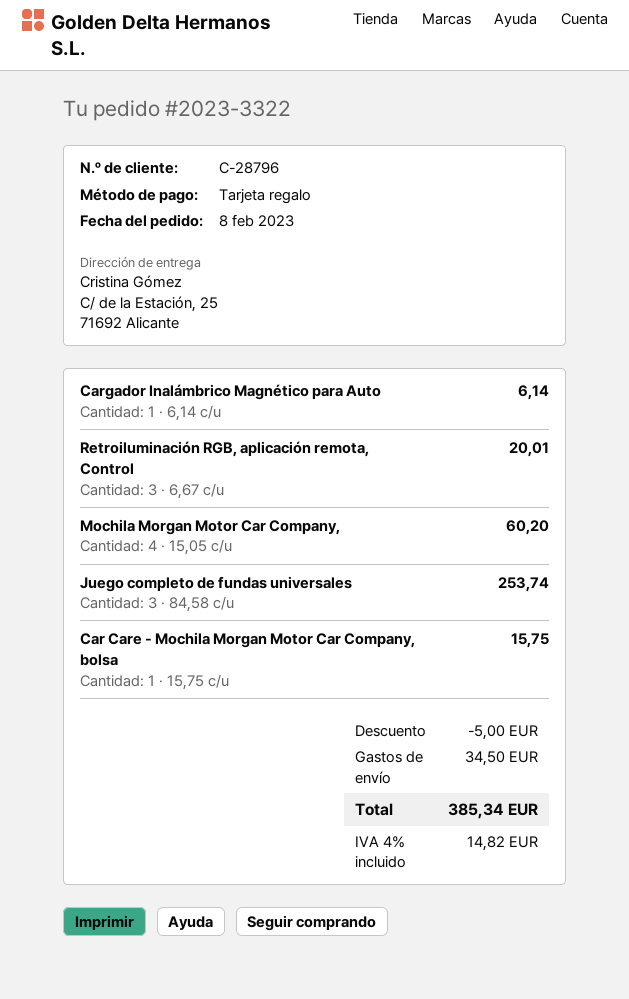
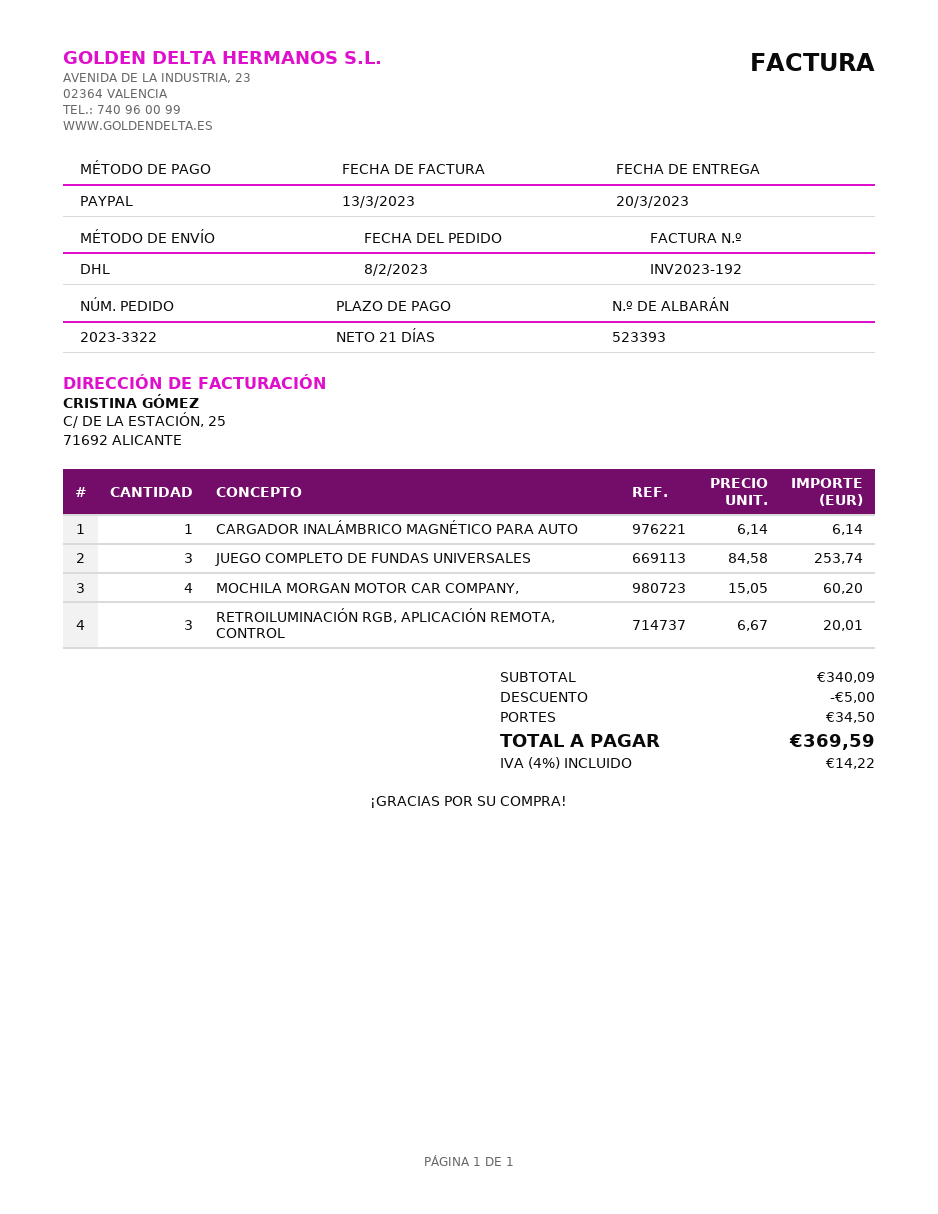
payment method: gift card -> PayPal
Car Care - Mochila Morgan Motor Car Company, bolsa: 1 x 15.75 = 15.75 -> none
tax: 4% = 14.82 -> 4% = 14.22
total: 385.34 -> 369.59

